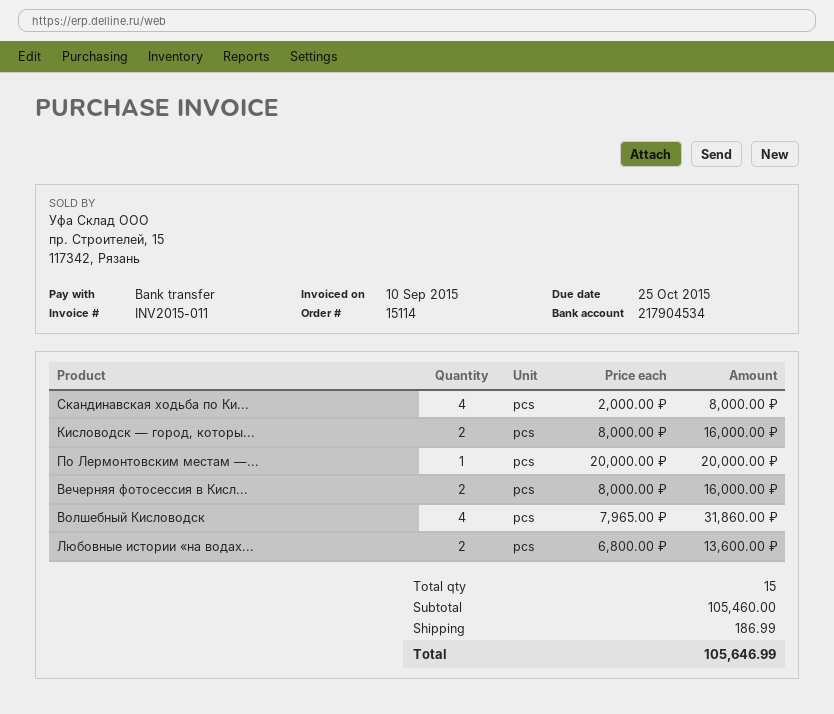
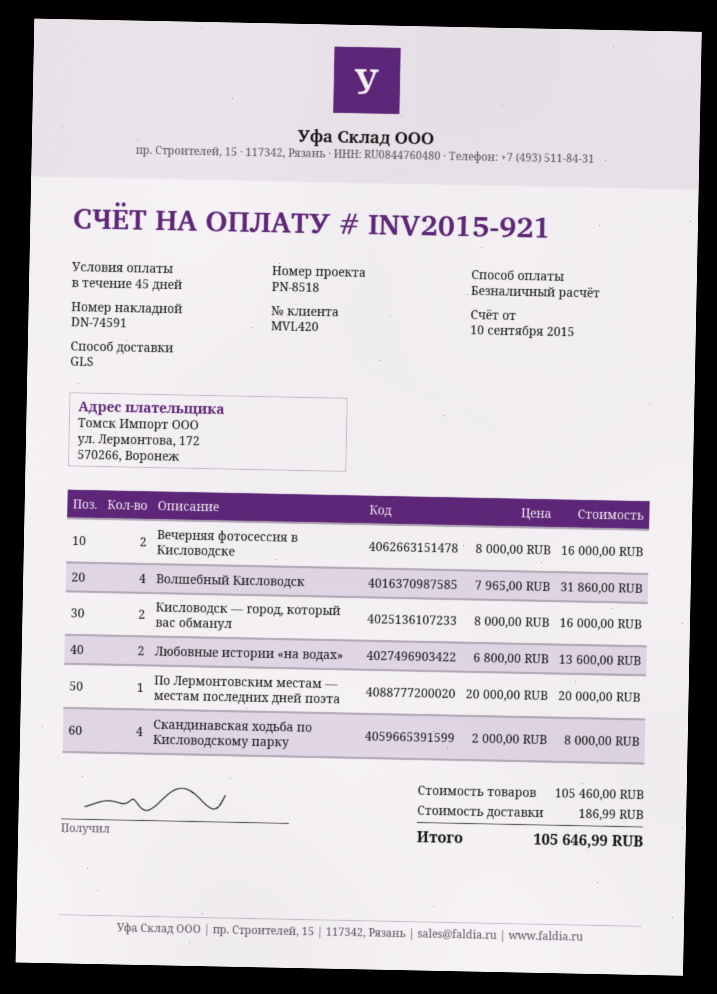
invoice number: INV2015-011 -> INV2015-921

